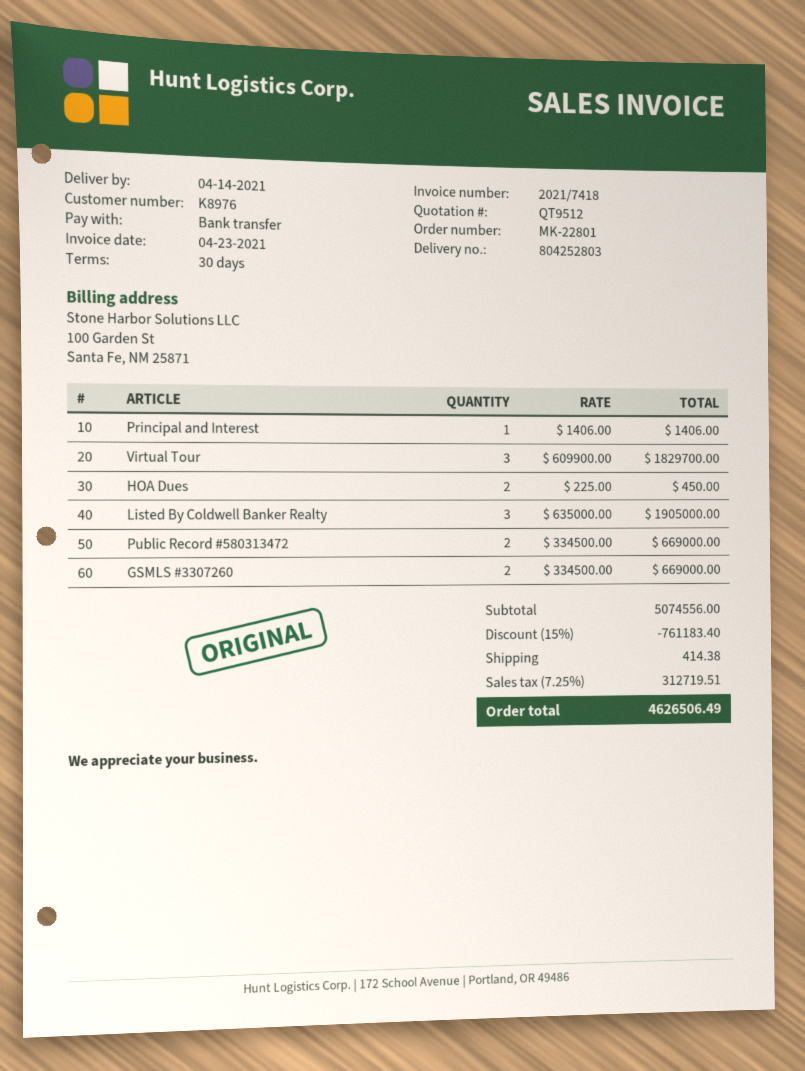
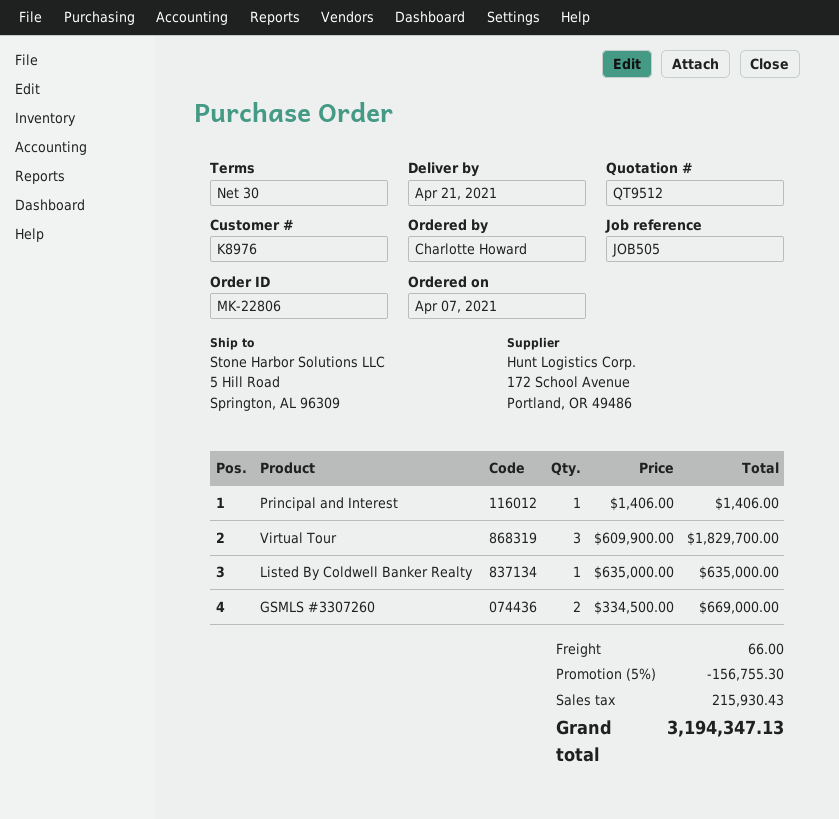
order number: MK-22801 -> MK-22806
delivery date: 2021-04-14 -> 2021-04-21
HOA Dues: 2 x 225.00 = 450.00 -> none
Listed By Coldwell Banker Realty: 3 x 635000.00 = 1905000.00 -> 1 x 635000.00 = 635000.00
Public Record #580313472: 2 x 334500.00 = 669000.00 -> none
discount: 15% = 761183.40 -> 5% = 156755.30
shipping: 414.38 -> 66.00
tax: 312719.51 -> 215930.43
total: 4626506.49 -> 3194347.13

